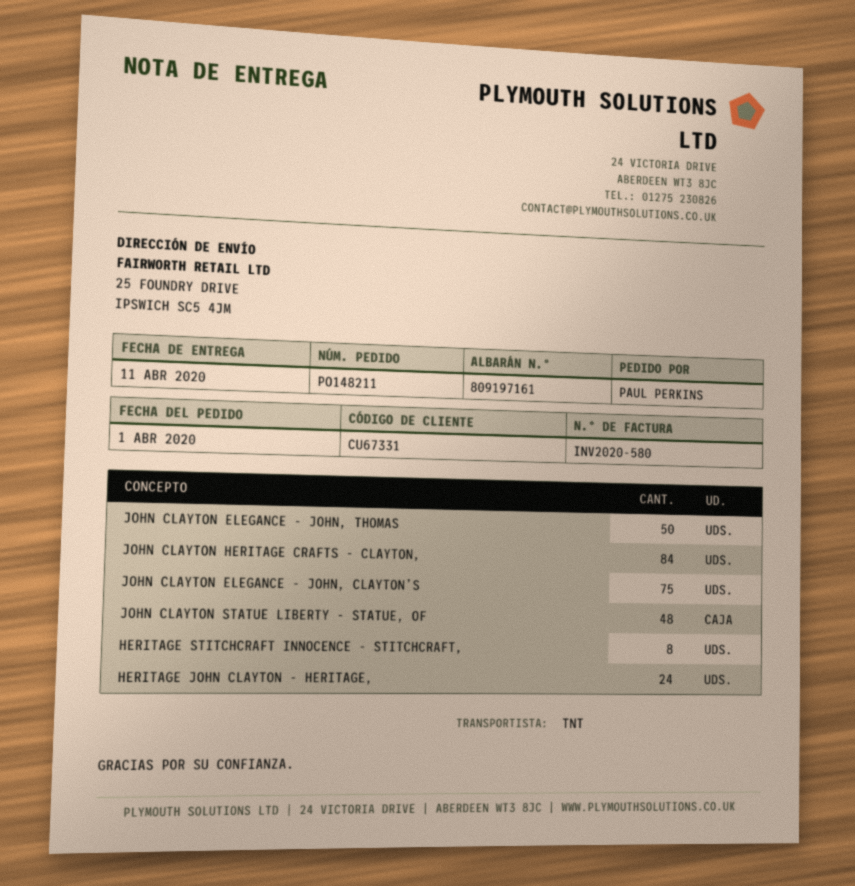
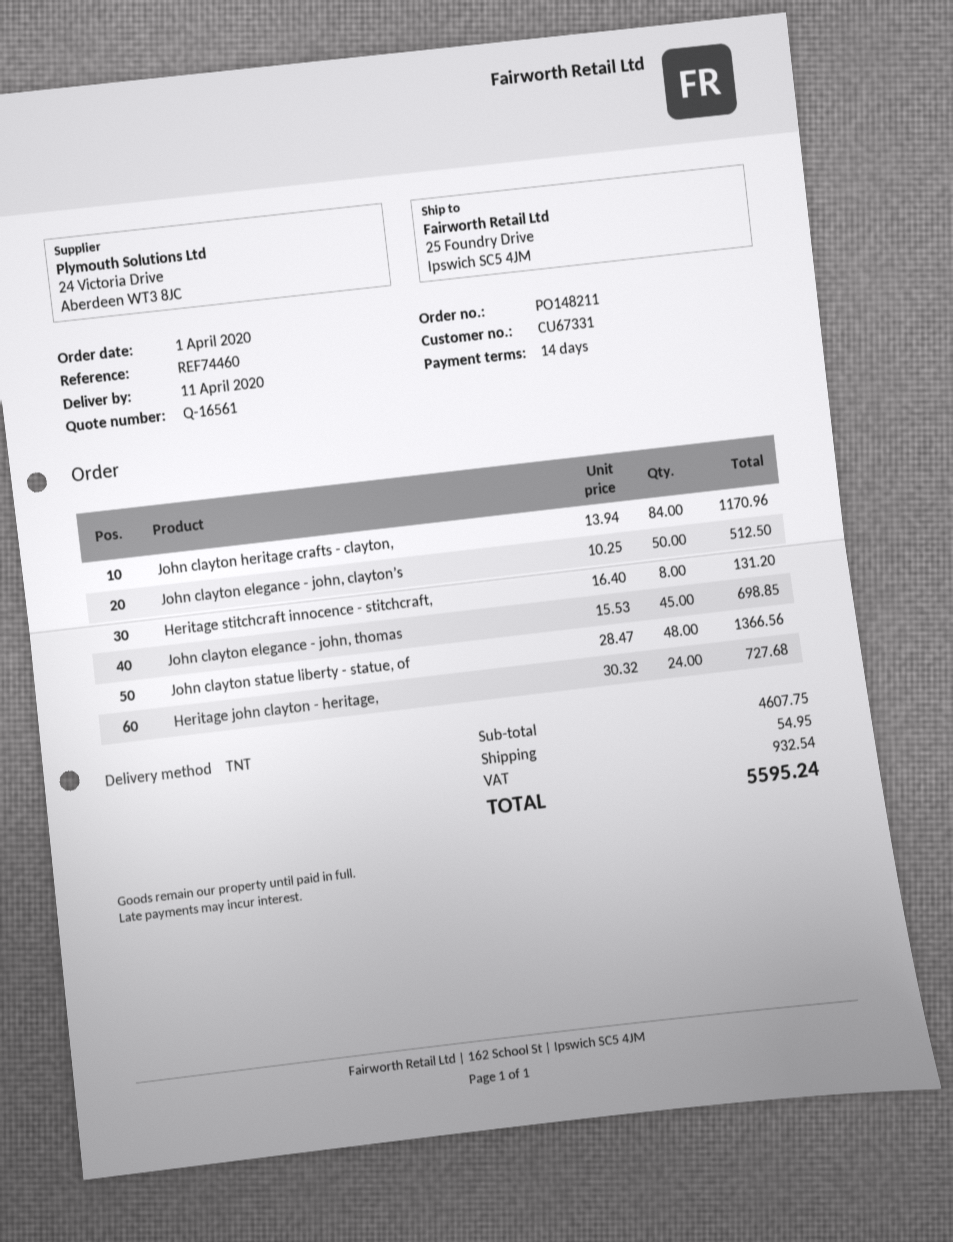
JOHN CLAYTON ELEGANCE - JOHN, THOMAS: 50 -> 45
JOHN CLAYTON ELEGANCE - JOHN, CLAYTON’S: 75 -> 50

